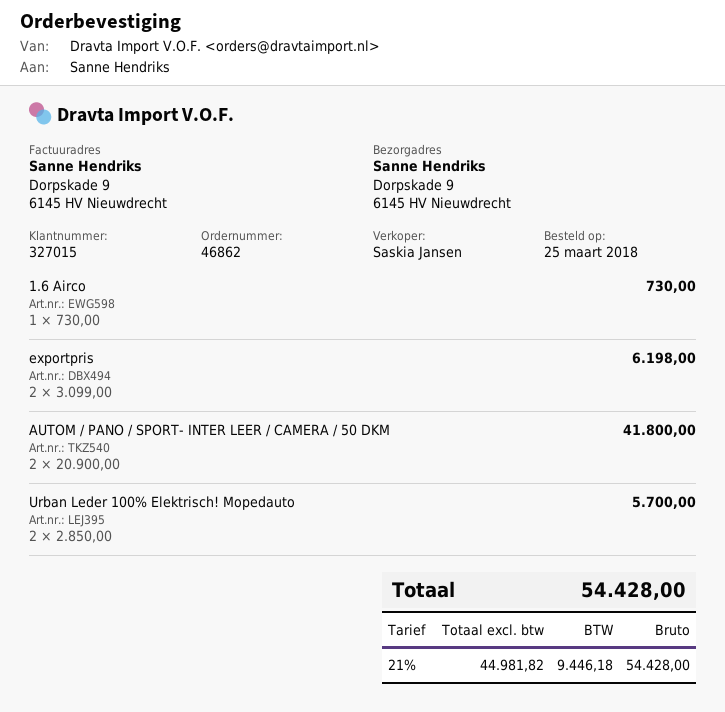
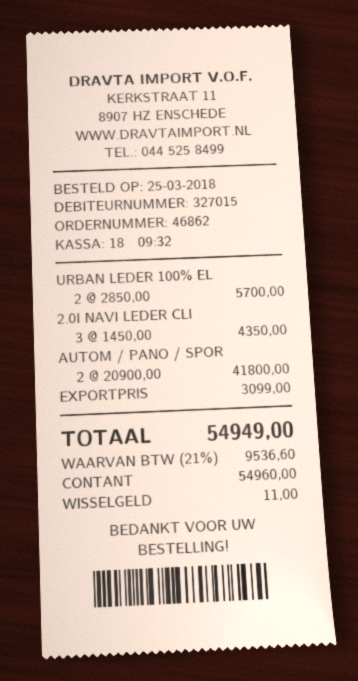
1.6 Airco: 1 x 730.00 = 730.00 -> none
exportpris: 2 x 3099.00 = 6198.00 -> 1 x 3099.00 = 3099.00
2.0I NAVI LEDER CLI: none -> 3 x 1450.00 = 4350.00
tax: 21% = 9446.18 -> 21% = 9536.60
total: 54428.00 -> 54949.00

